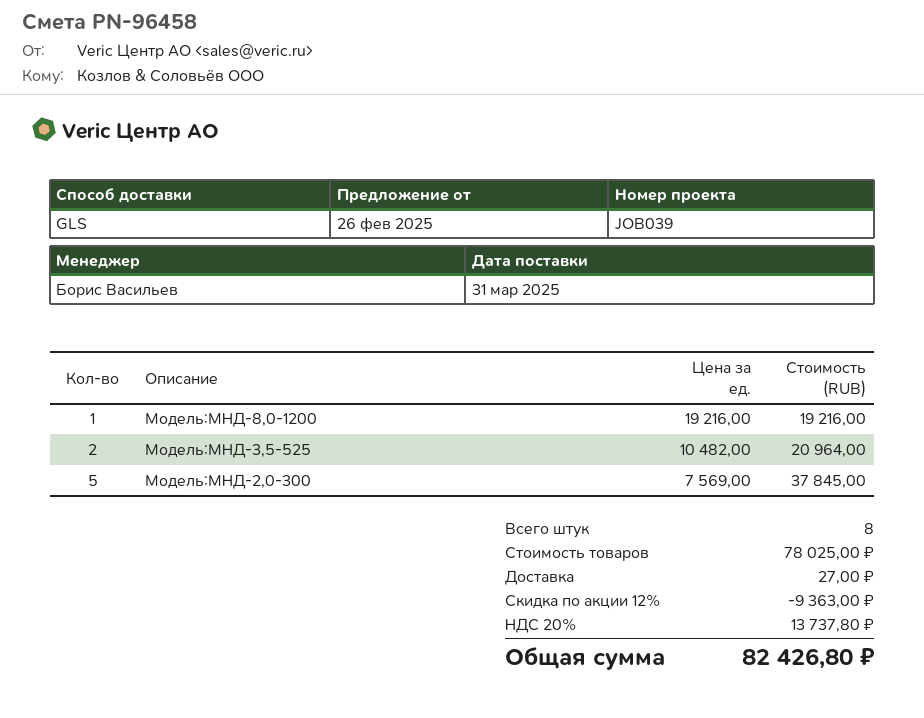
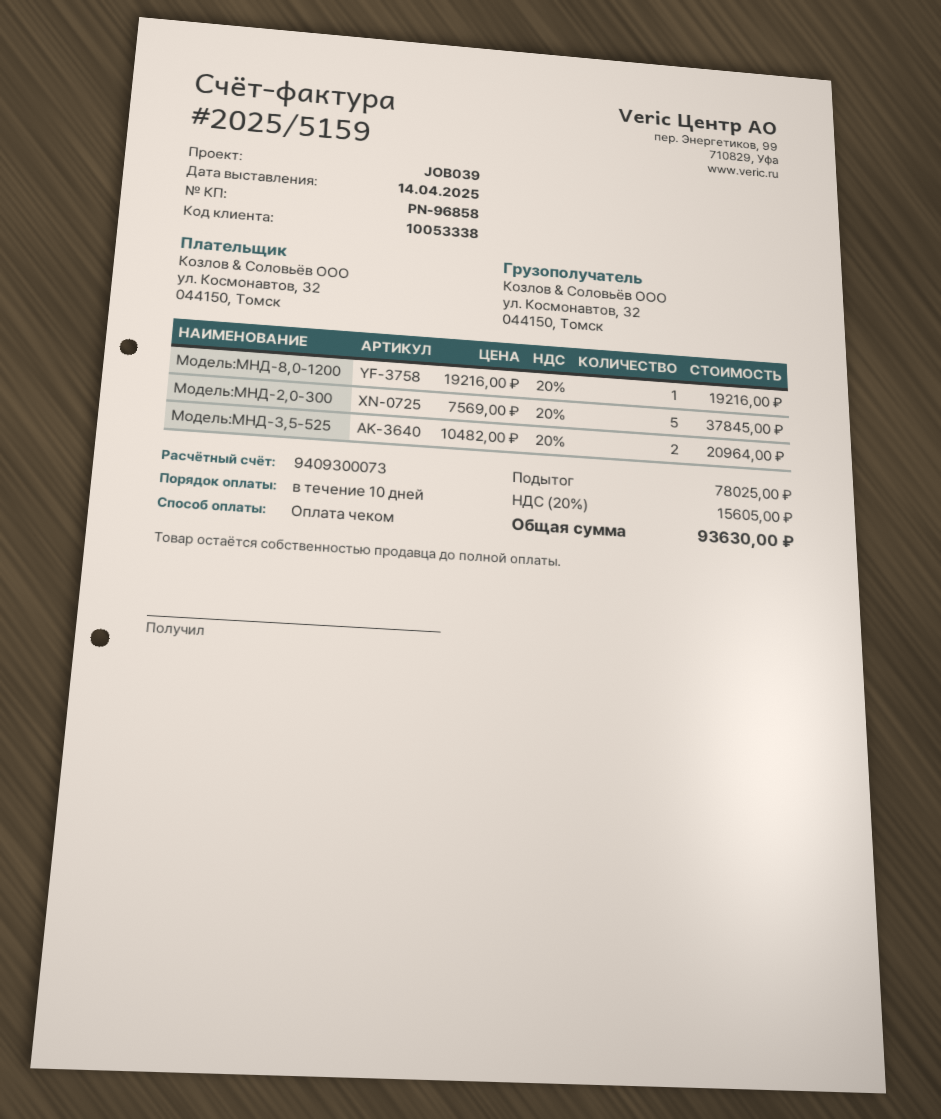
quote number: PN-96458 -> PN-96858
discount: 12% = 9363.00 -> none
shipping: 27.00 -> none
tax: 20% = 13737.80 -> 20% = 15605.00
total: 82426.80 -> 93630.00

